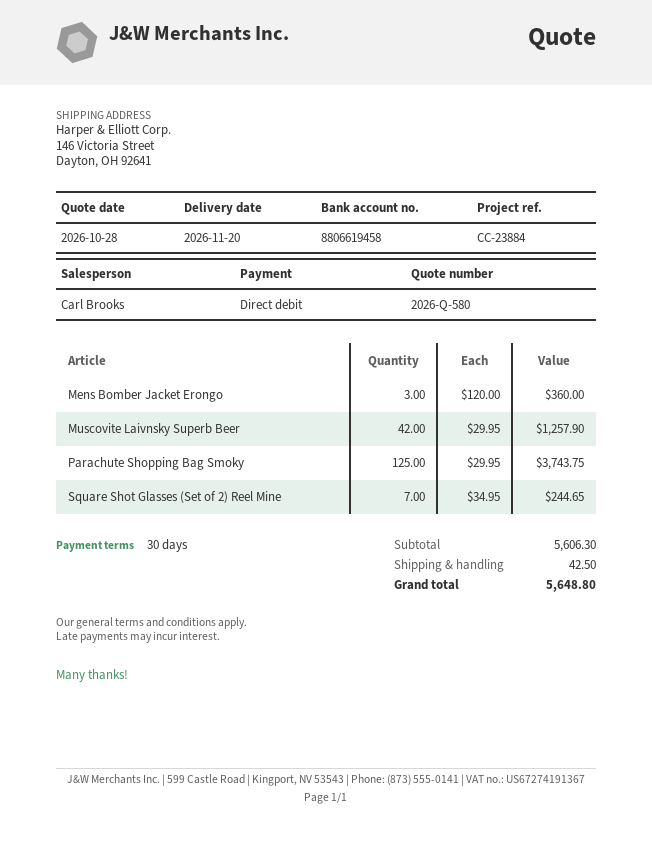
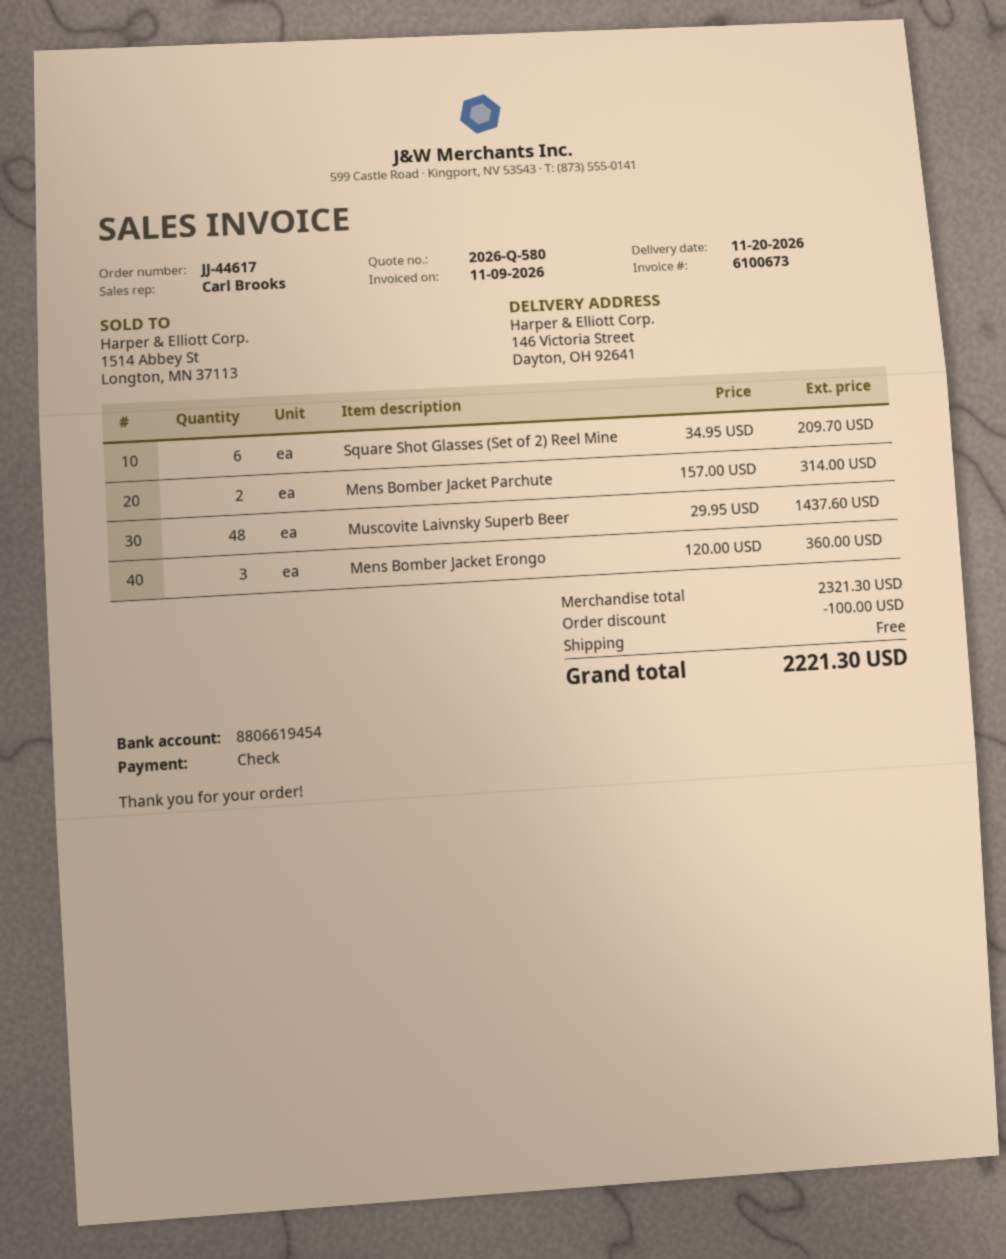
payment method: direct debit -> cheque
bank account: 8806619458 -> 8806619454
Muscovite Laivnsky Superb Beer: 42 x 29.95 = 1257.90 -> 48 x 29.95 = 1437.60
Parachute Shopping Bag Smoky: 125 x 29.95 = 3743.75 -> none
Square Shot Glasses (Set of 2) Reel Mine: 7 x 34.95 = 244.65 -> 6 x 34.95 = 209.70
Mens Bomber Jacket Parchute: none -> 2 x 157.00 = 314.00
subtotal: 5606.30 -> 2321.30
discount: none -> 100.00
shipping: 42.50 -> 0.00
total: 5648.80 -> 2221.30

